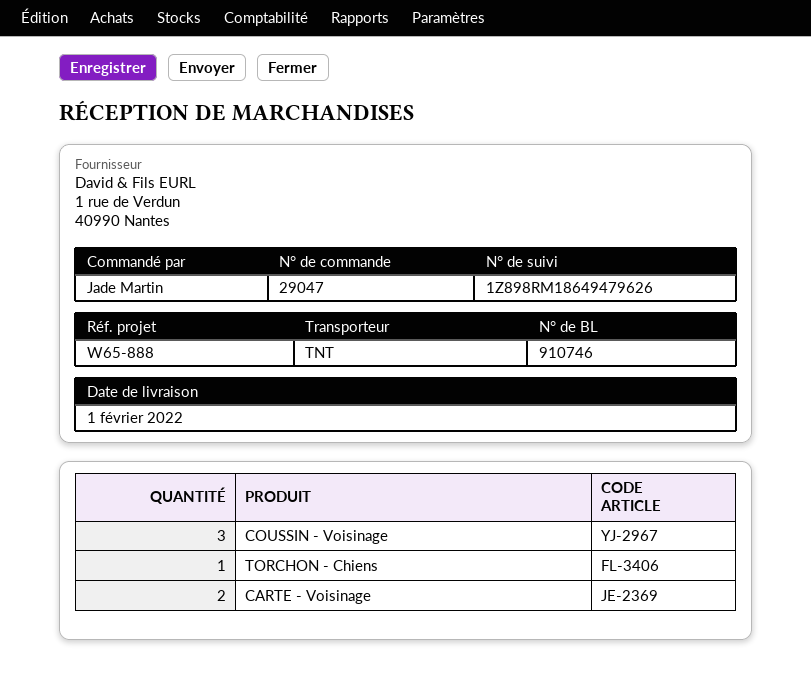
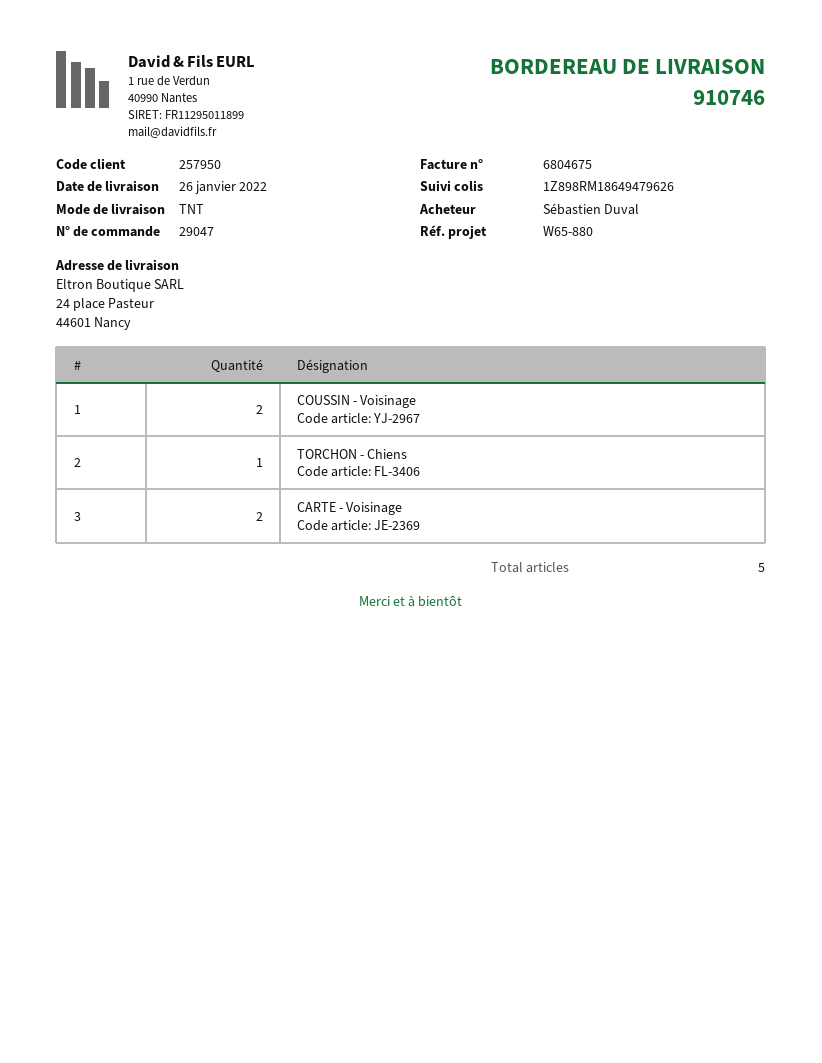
delivery date: 2022-02-01 -> 2022-01-26
reference: W65-888 -> W65-880
ordered by: Jade Martin -> Sébastien Duval
COUSSIN - Voisinage: 3 -> 2

